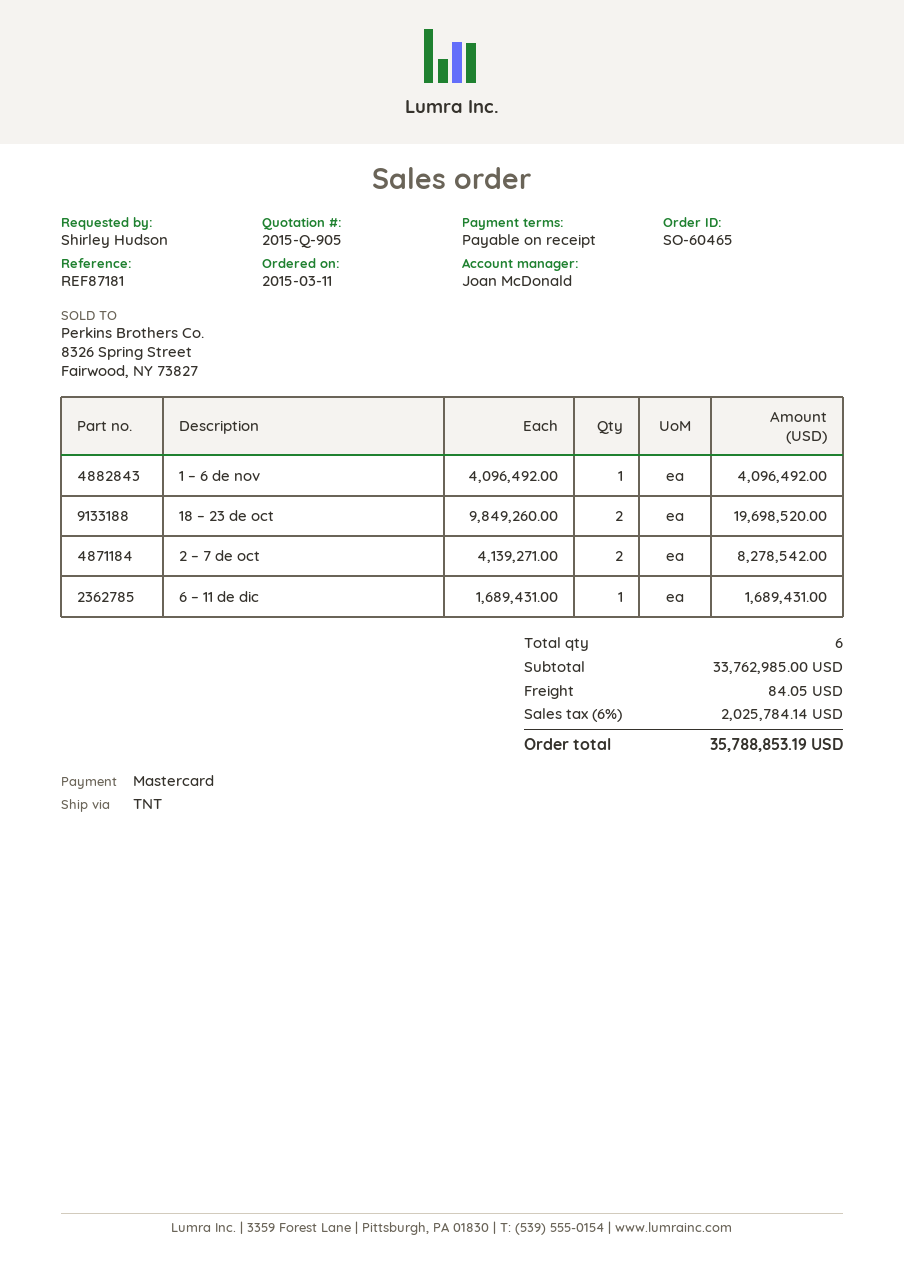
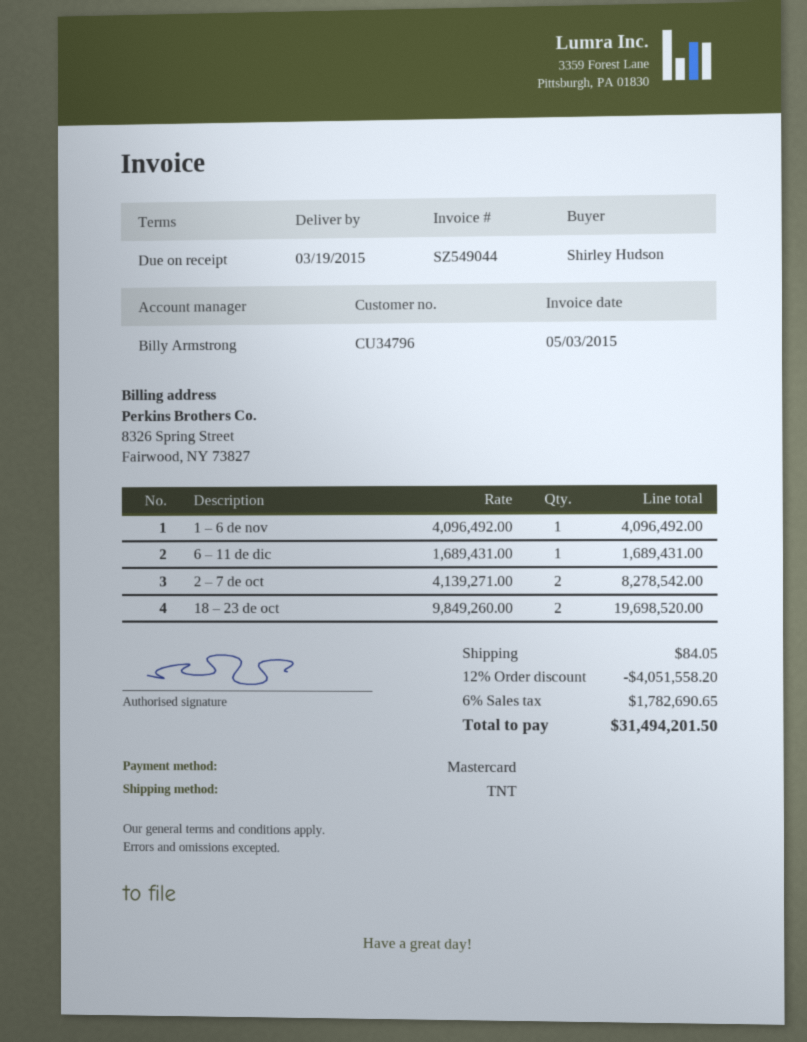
sales rep: Joan McDonald -> Billy Armstrong
discount: none -> 12% = 4051558.20
tax: 6% = 2025784.14 -> 6% = 1782690.65
total: 35788853.19 -> 31494201.50

